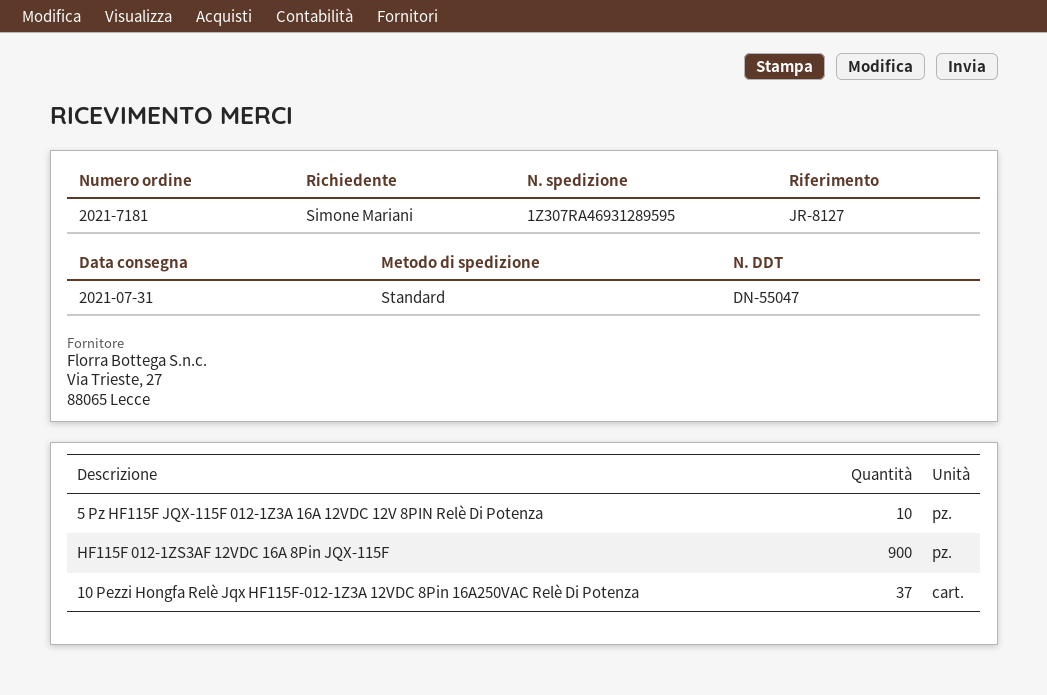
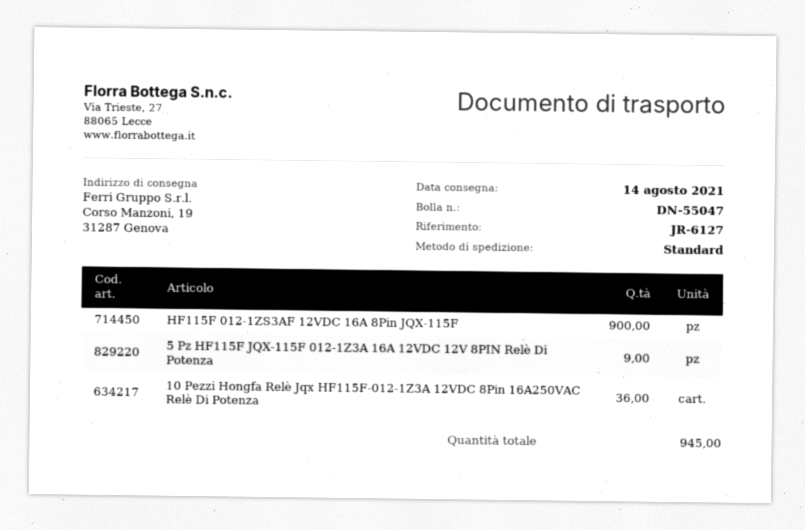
delivery date: 2021-07-31 -> 2021-08-14
reference: JR-8127 -> JR-6127
5 Pz HF115F JQX-115F 012-1Z3A 16A 12VDC 12V 8PIN Relè Di Potenza: 10 -> 9
10 Pezzi Hongfa Relè Jqx HF115F-012-1Z3A 12VDC 8Pin 16A250VAC Relè Di Potenza: 37 -> 36

